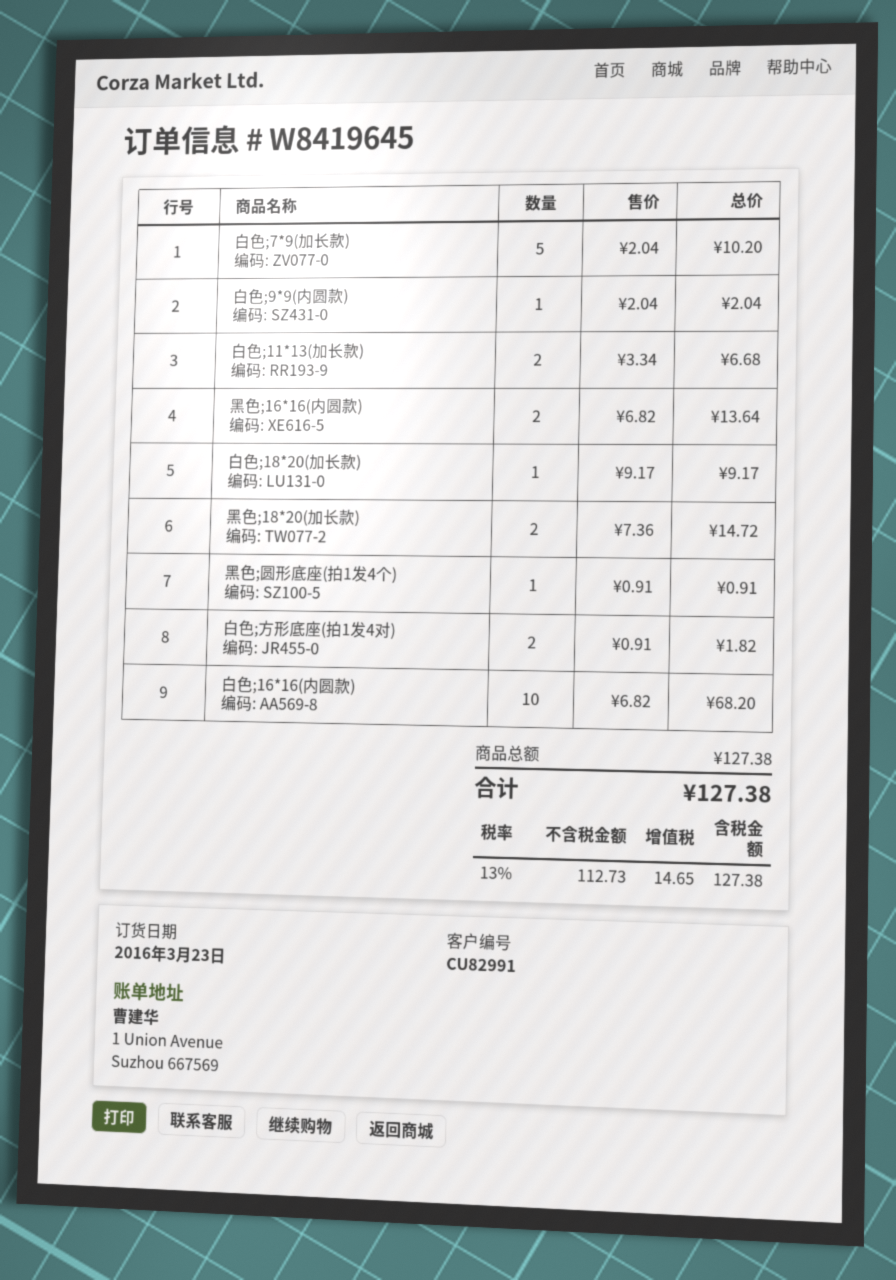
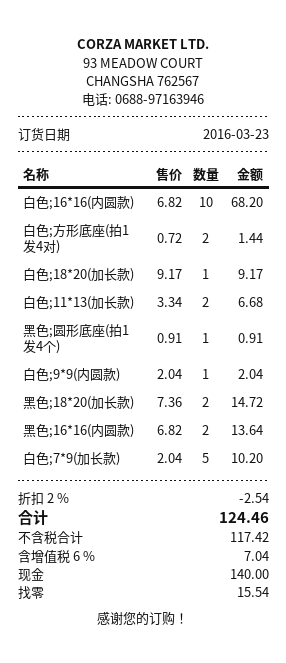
白色;方形底座(拍1发4对): 2 x 0.91 = 1.82 -> 2 x 0.72 = 1.44
discount: none -> 2% = 2.54
net: 112.73 -> 117.42
tax: 13% = 14.65 -> 6% = 7.04
total: 127.38 -> 124.46

